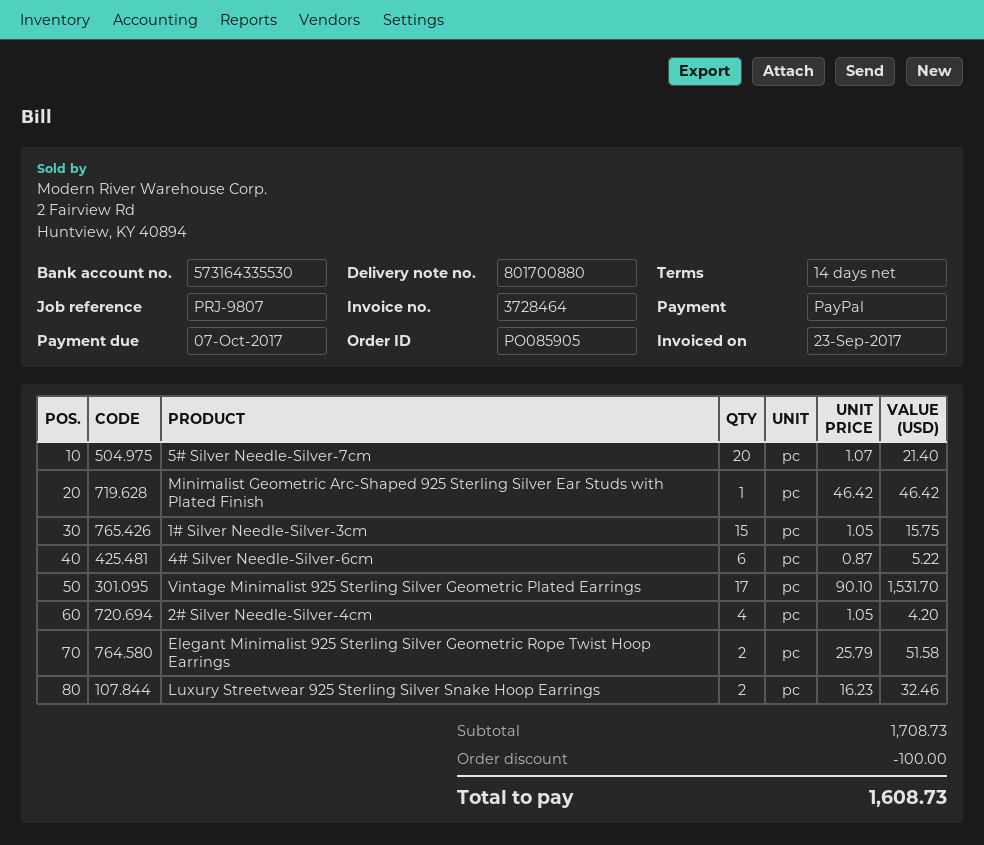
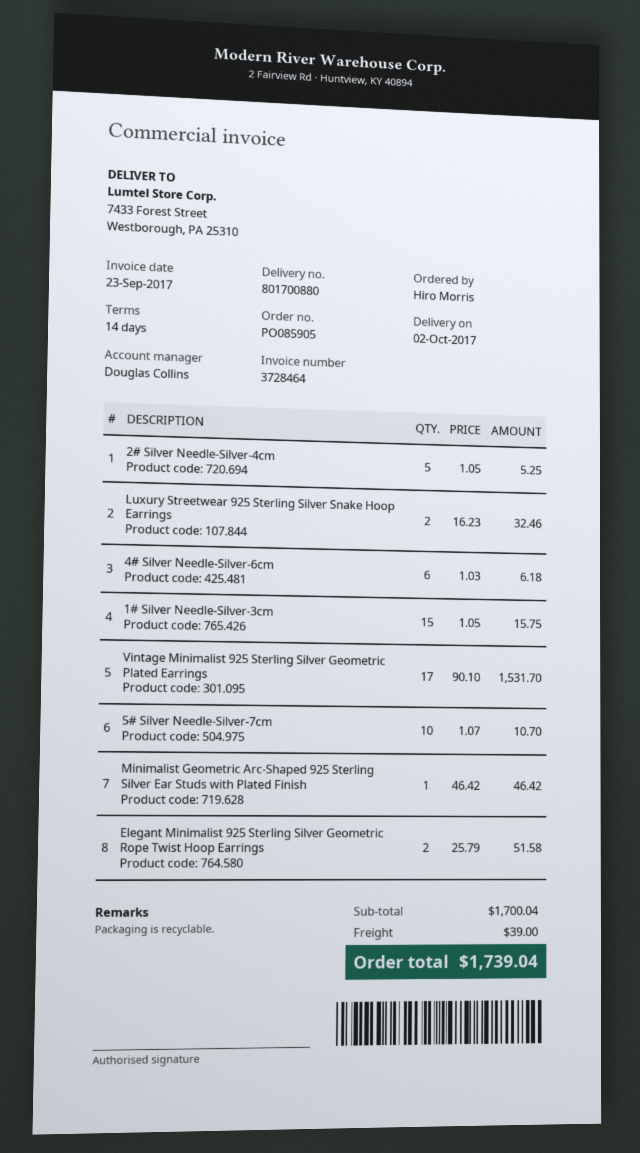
5# Silver Needle-Silver-7cm: 20 x 1.07 = 21.40 -> 10 x 1.07 = 10.70
4# Silver Needle-Silver-6cm: 6 x 0.87 = 5.22 -> 6 x 1.03 = 6.18
2# Silver Needle-Silver-4cm: 4 x 1.05 = 4.20 -> 5 x 1.05 = 5.25
subtotal: 1708.73 -> 1700.04
discount: 100.00 -> none
shipping: none -> 39.00
total: 1608.73 -> 1739.04

